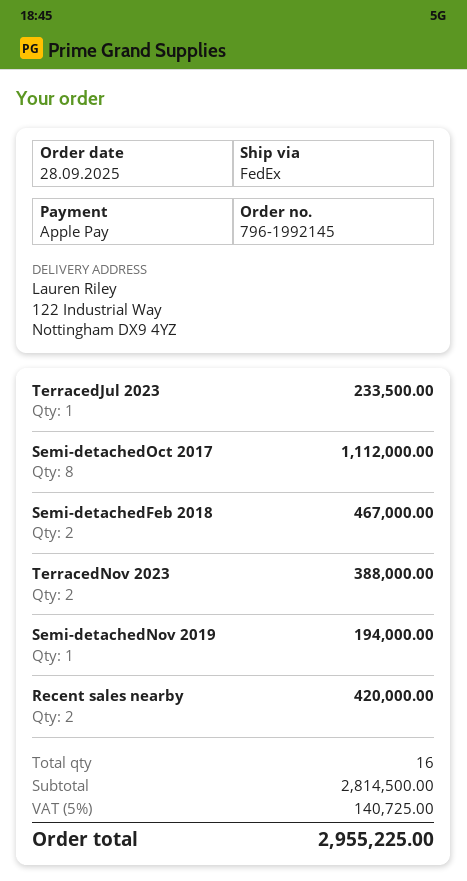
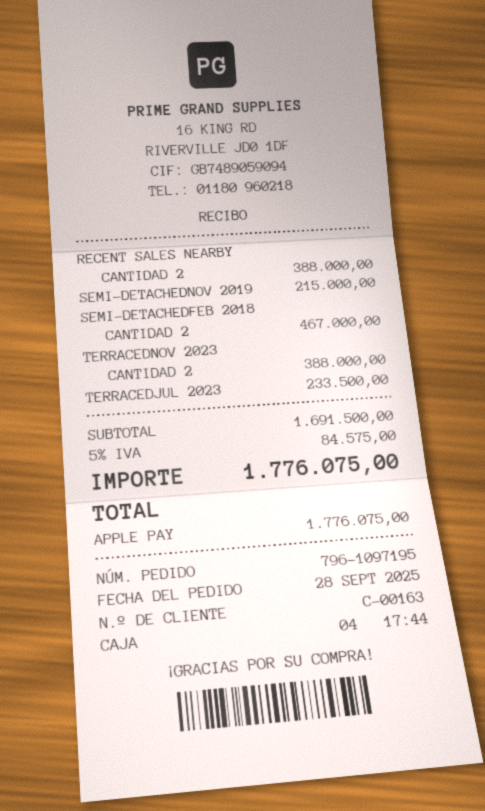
order number: 796-1992145 -> 796-1097195
Semi-detachedOct 2017: 8 for 1112000.00 -> none
Semi-detachedNov 2019: 1 for 194000.00 -> 1 for 215000.00
Recent sales nearby: 2 for 420000.00 -> 2 for 388000.00
subtotal: 2814500.00 -> 1691500.00
tax: 5% = 140725.00 -> 5% = 84575.00
total: 2955225.00 -> 1776075.00

